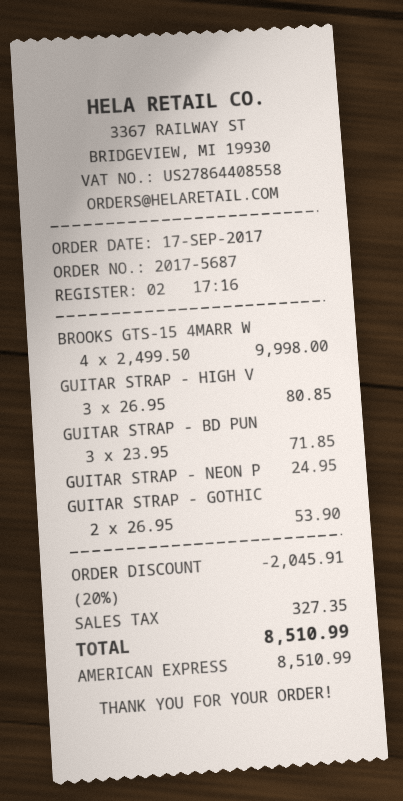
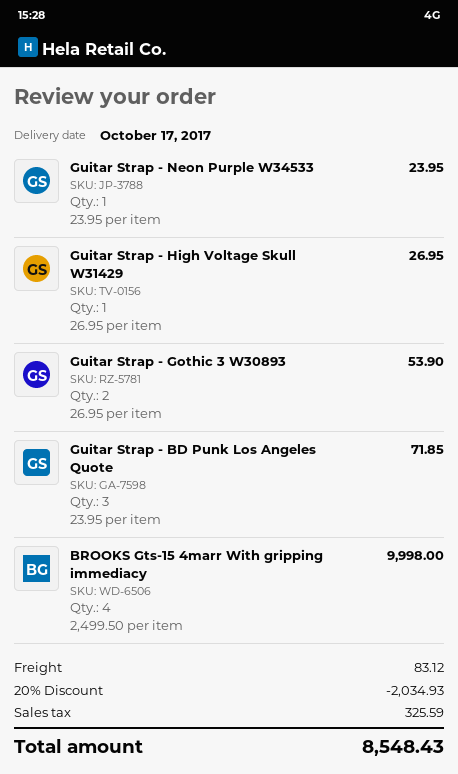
GUITAR STRAP - HIGH V: 3 x 26.95 = 80.85 -> 1 x 26.95 = 26.95
GUITAR STRAP - NEON P: 1 x 24.95 = 24.95 -> 1 x 23.95 = 23.95
discount: 20% = 2045.91 -> 20% = 2034.93
shipping: none -> 83.12
tax: 327.35 -> 325.59
total: 8510.99 -> 8548.43

